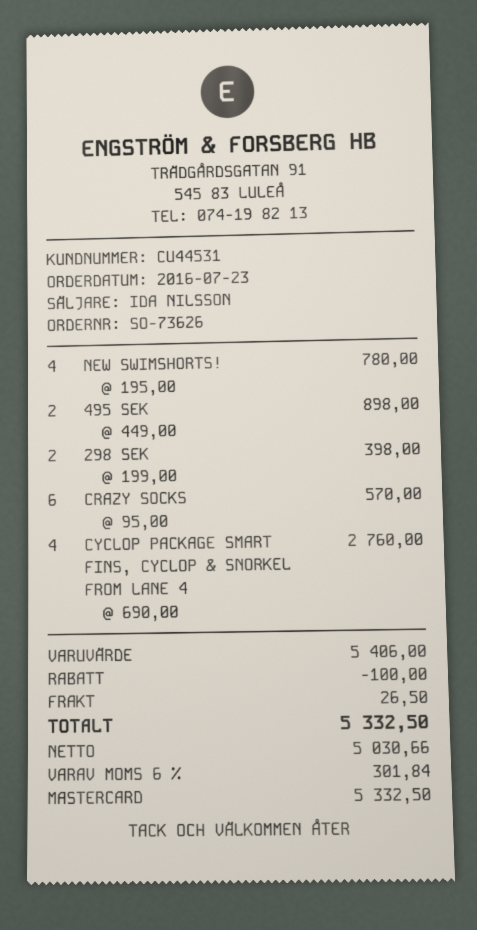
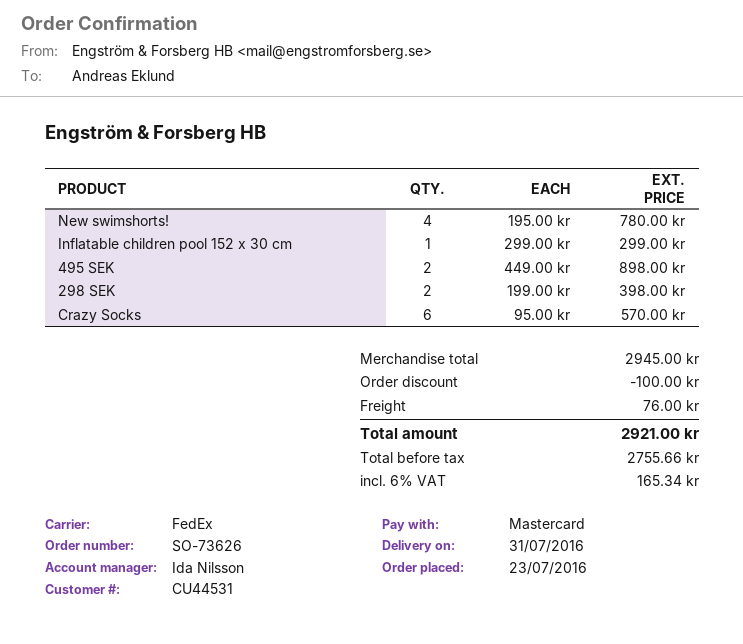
CYCLOP PACKAGE SMART FINS, CYCLOP & SNORKEL FROM LANE 4: 4 x 690.00 = 2760.00 -> none
Inflatable children pool 152 x 30 cm: none -> 1 x 299.00 = 299.00
subtotal: 5406.00 -> 2945.00
shipping: 26.50 -> 76.00
net: 5030.66 -> 2755.66
tax: 6% = 301.84 -> 6% = 165.34
total: 5332.50 -> 2921.00

